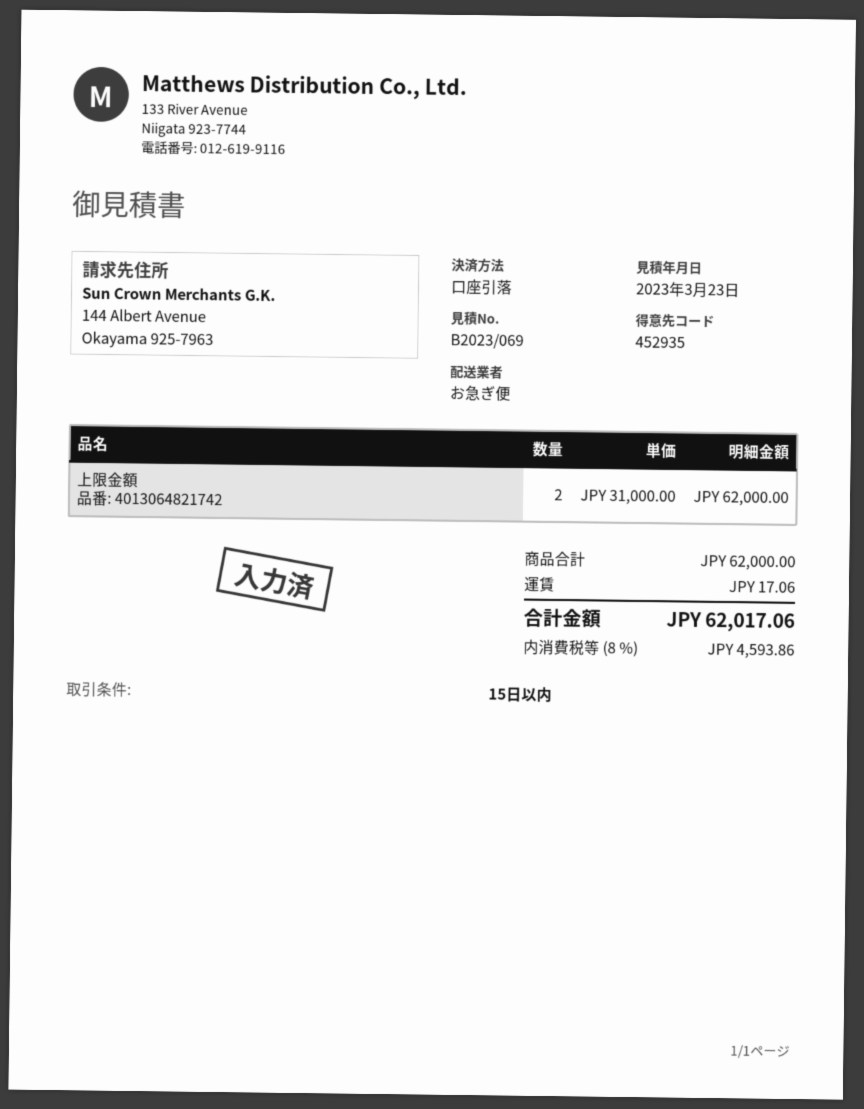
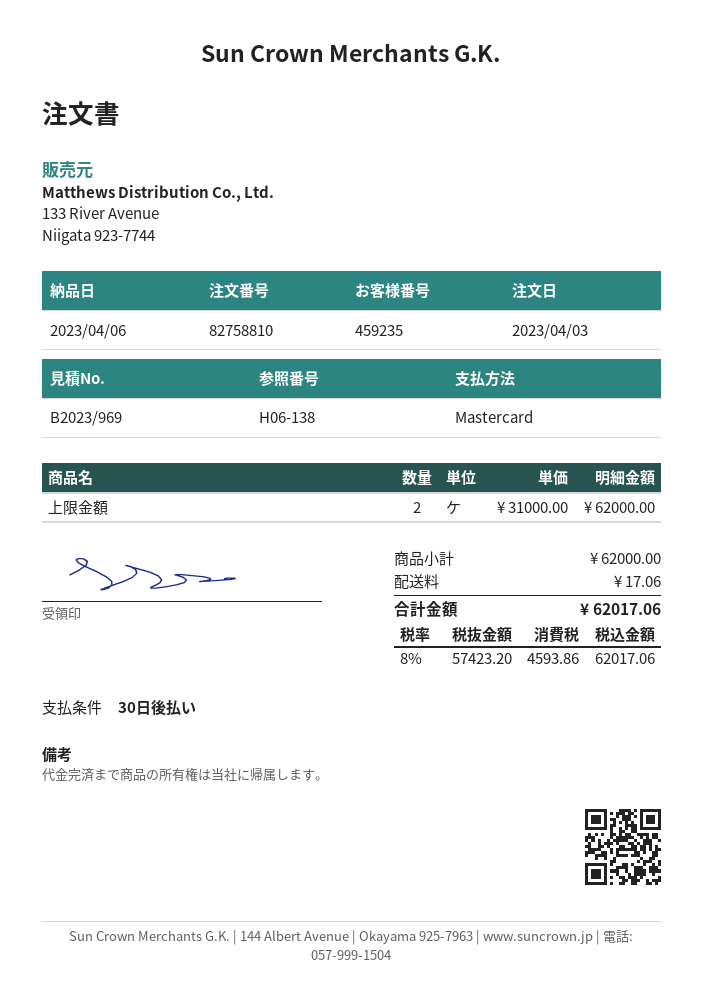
quote number: B2023/069 -> B2023/969
payment terms: 15 days -> 30 days
customer number: 452935 -> 459235
payment method: direct debit -> Mastercard

